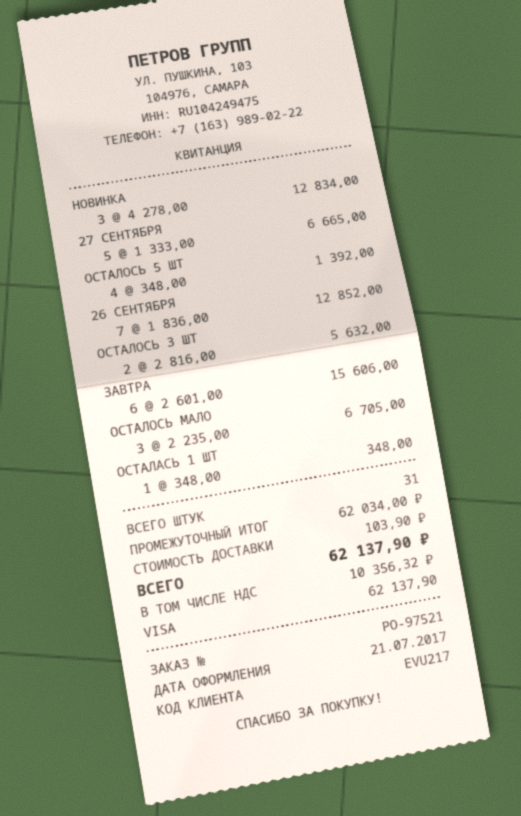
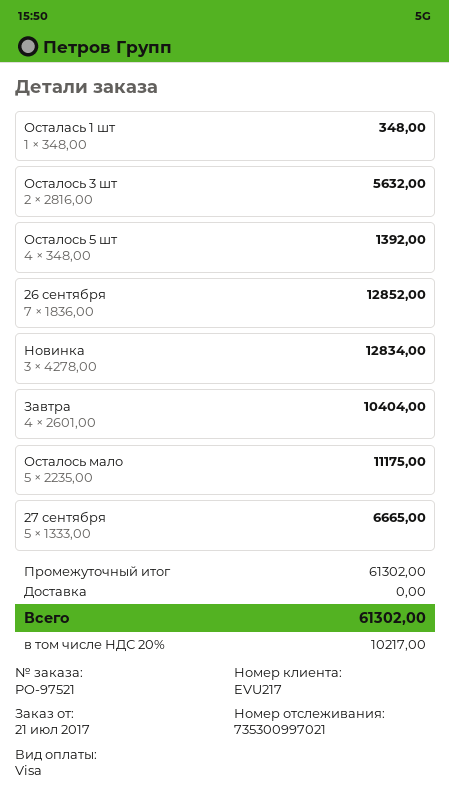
ЗАВТРА: 6 x 2601.00 = 15606.00 -> 4 x 2601.00 = 10404.00
ОСТАЛОСЬ МАЛО: 3 x 2235.00 = 6705.00 -> 5 x 2235.00 = 11175.00
subtotal: 62034.00 -> 61302.00
shipping: 103.90 -> 0.00
tax: 10356.32 -> 10217.00
total: 62137.90 -> 61302.00

